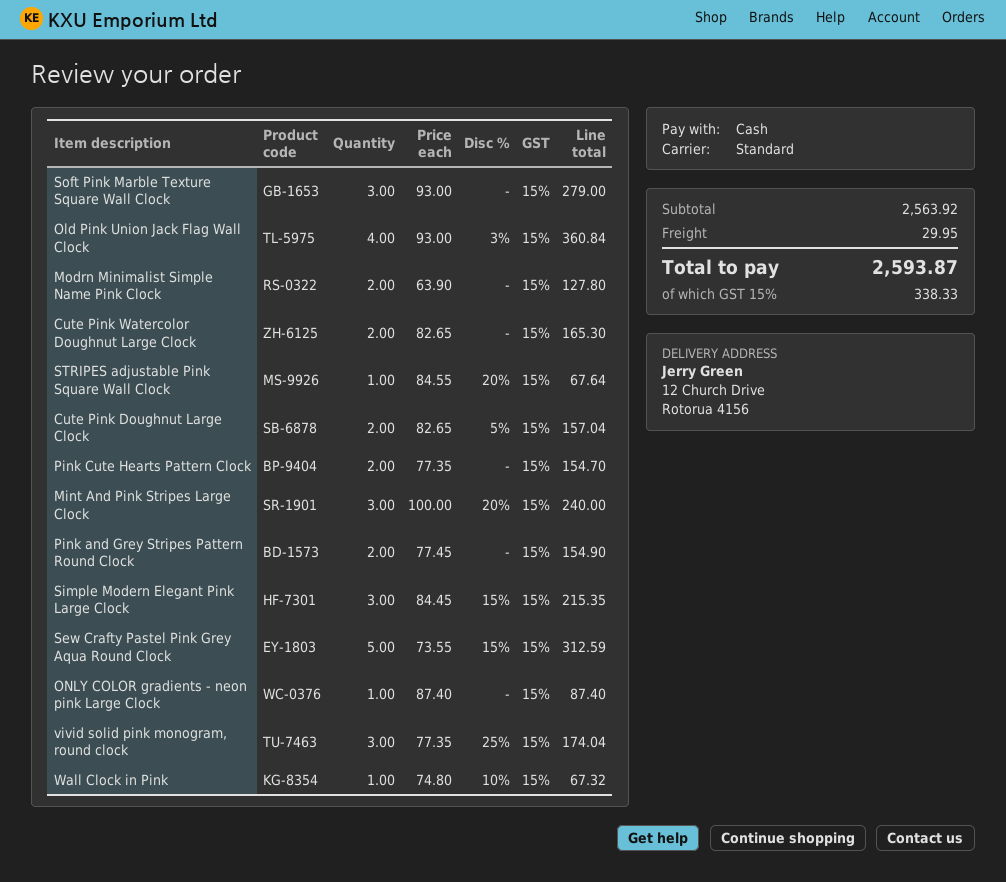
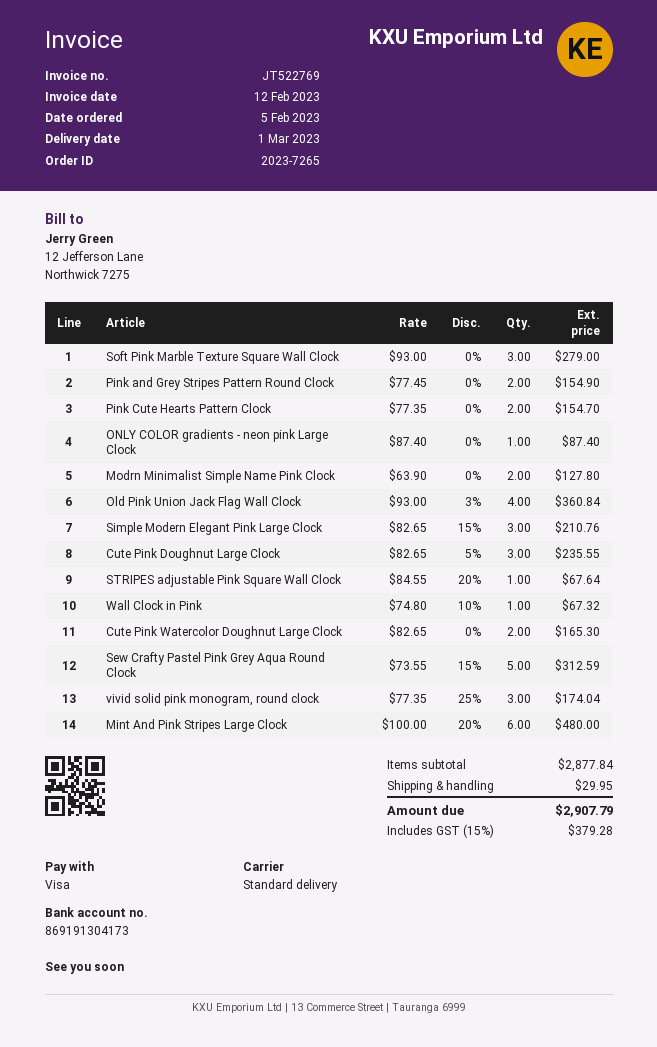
payment method: cash -> Visa
Cute Pink Doughnut Large Clock: 2 x 82.65 - 5% = 157.04 -> 3 x 82.65 - 5% = 235.55
Mint And Pink Stripes Large Clock: 3 x 100.00 - 20% = 240.00 -> 6 x 100.00 - 20% = 480.00
Simple Modern Elegant Pink Large Clock: 3 x 84.45 - 15% = 215.35 -> 3 x 82.65 - 15% = 210.76
subtotal: 2563.92 -> 2877.84
tax: 15% = 338.33 -> 15% = 379.28
total: 2593.87 -> 2907.79

